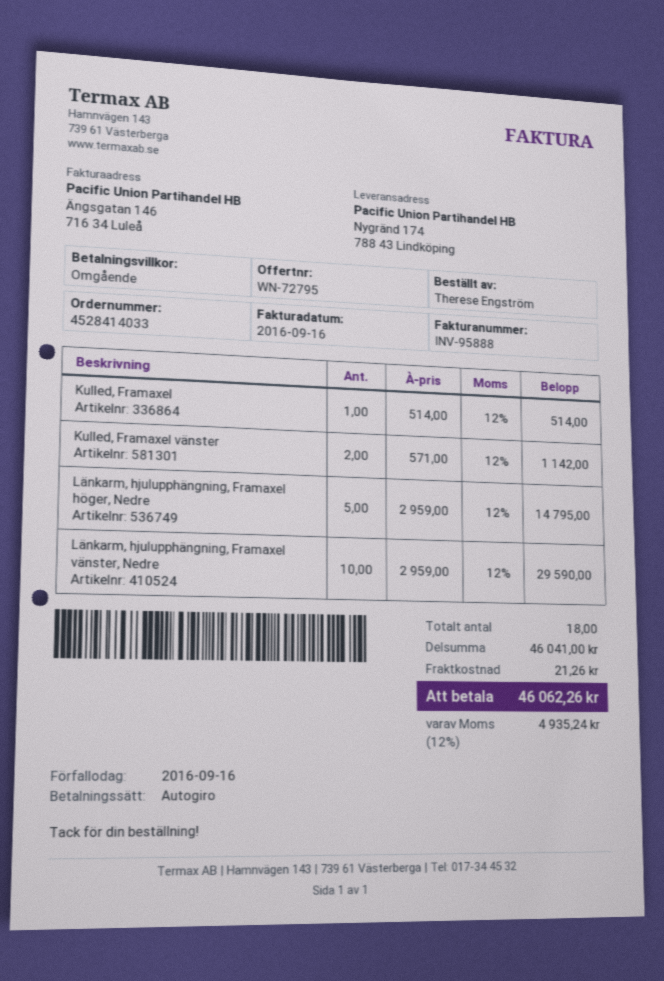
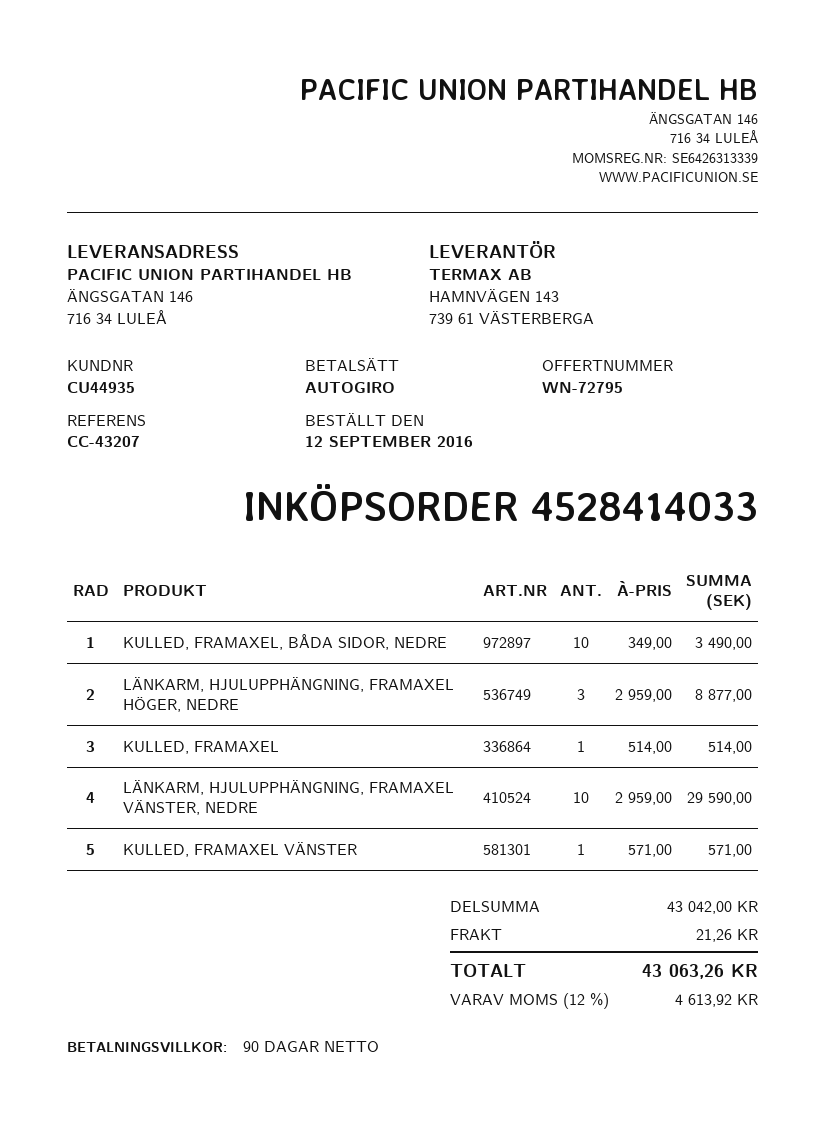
payment terms: on receipt -> 90 days
ship to: Nygränd 174, 788 43 Lindköping -> ÄNGSGATAN 146, 716 34 LULEÅ
Kulled, Framaxel vänster: 2 x 571.00 = 1142.00 -> 1 x 571.00 = 571.00
Länkarm, hjulupphängning, Framaxel höger, Nedre: 5 x 2959.00 = 14795.00 -> 3 x 2959.00 = 8877.00
KULLED, FRAMAXEL, BÅDA SIDOR, NEDRE: none -> 10 x 349.00 = 3490.00
subtotal: 46041.00 -> 43042.00
tax: 12% = 4935.24 -> 12% = 4613.92
total: 46062.26 -> 43063.26

